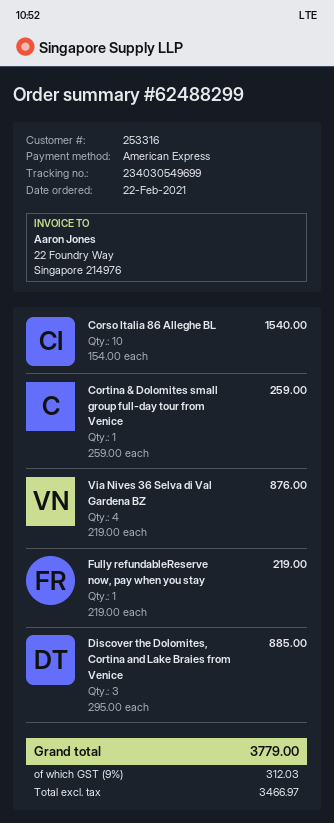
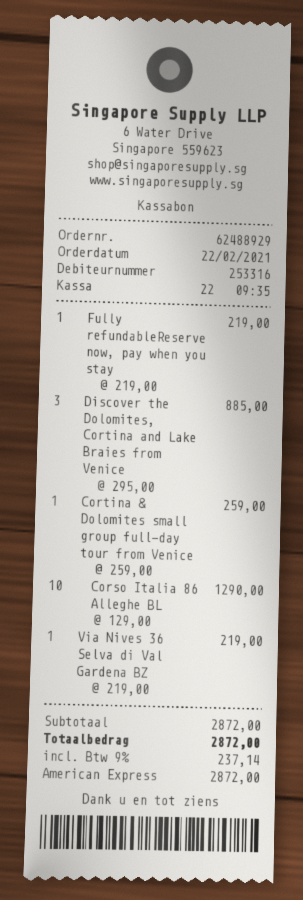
order number: 62488299 -> 62488929
Corso Italia 86 Alleghe BL: 10 x 154.00 = 1540.00 -> 10 x 129.00 = 1290.00
Via Nives 36 Selva di Val Gardena BZ: 4 x 219.00 = 876.00 -> 1 x 219.00 = 219.00
tax: 9% = 312.03 -> 9% = 237.14
total: 3779.00 -> 2872.00

